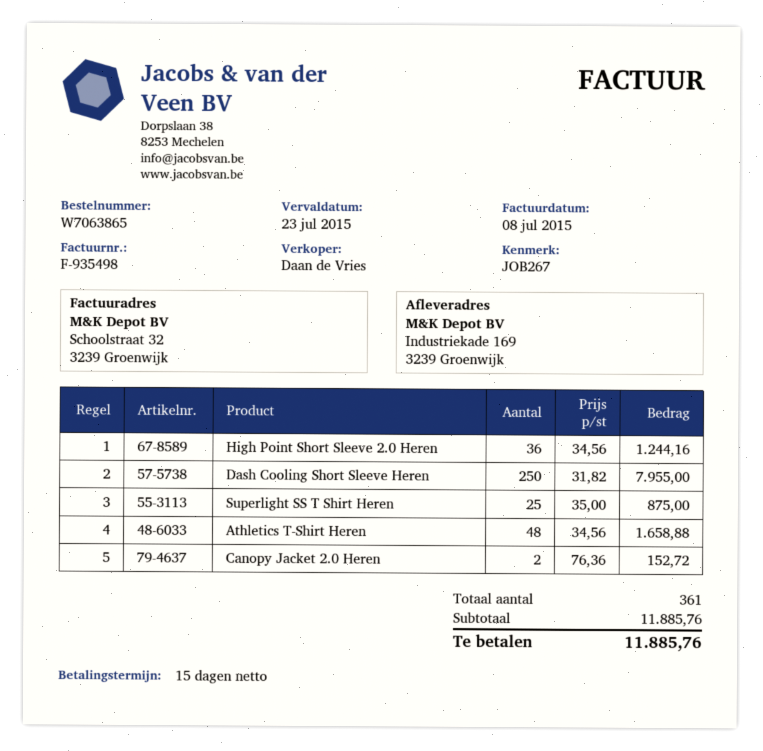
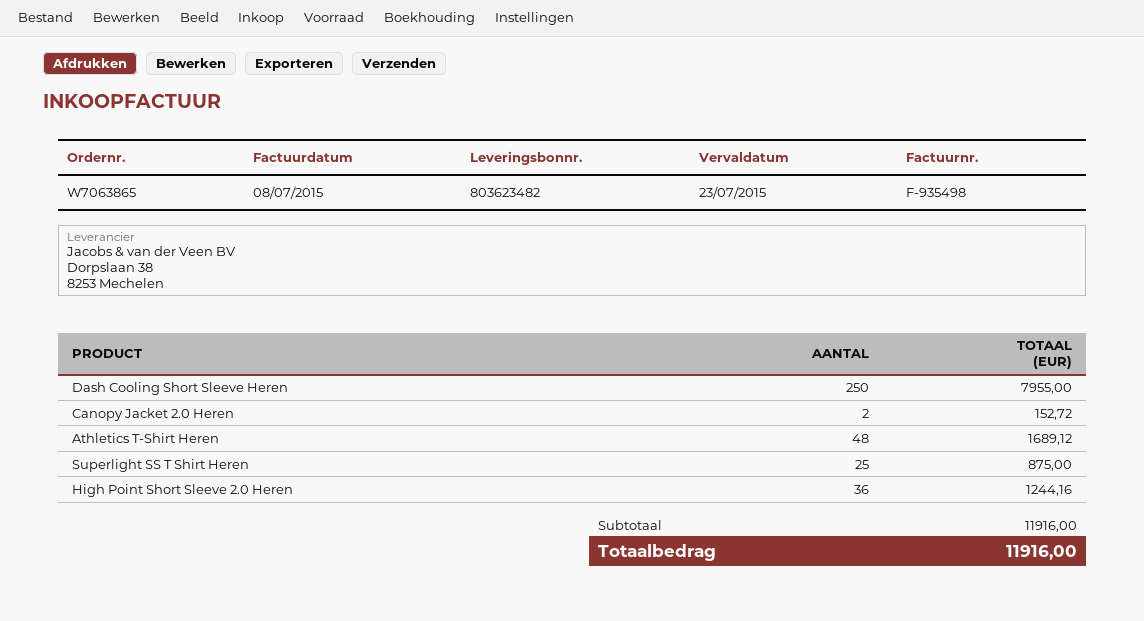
Athletics T-Shirt Heren: 48 for 1658.88 -> 48 for 1689.12
subtotal: 11885.76 -> 11916.00
total: 11885.76 -> 11916.00

